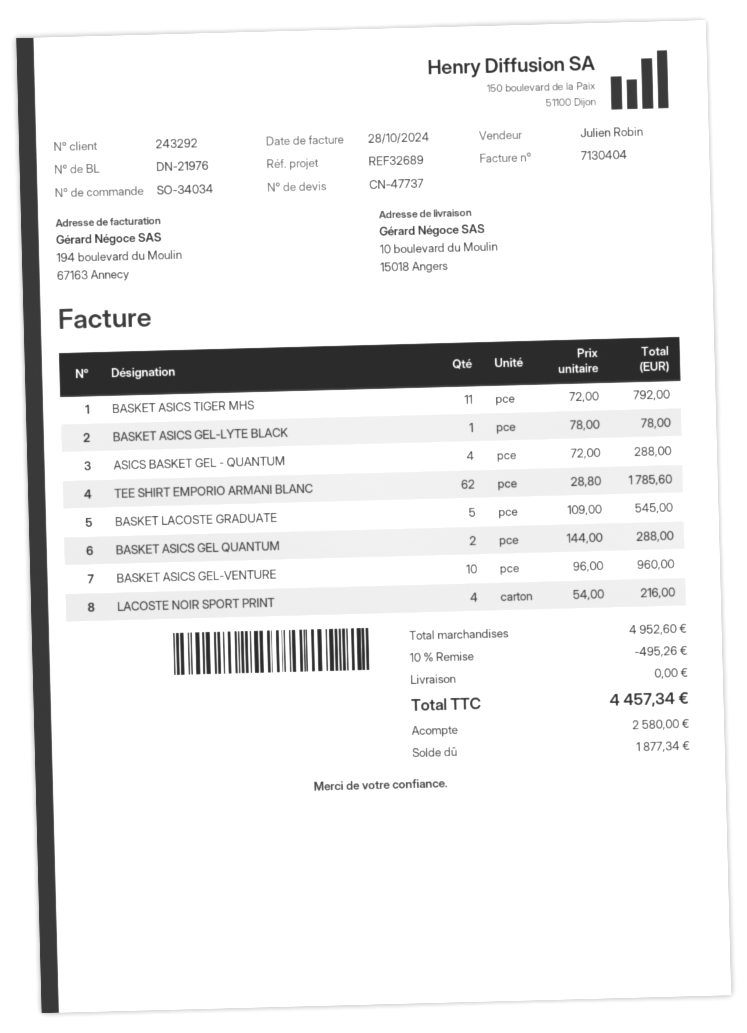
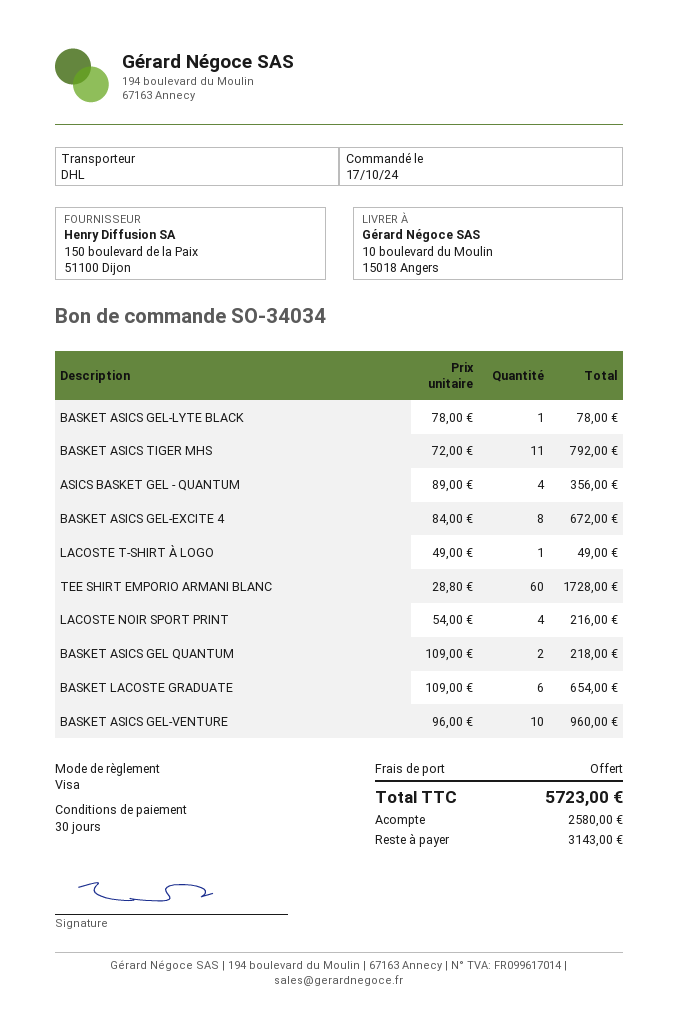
ASICS BASKET GEL - QUANTUM: 4 x 72.00 = 288.00 -> 4 x 89.00 = 356.00
TEE SHIRT EMPORIO ARMANI BLANC: 62 x 28.80 = 1785.60 -> 60 x 28.80 = 1728.00
BASKET LACOSTE GRADUATE: 5 x 109.00 = 545.00 -> 6 x 109.00 = 654.00
BASKET ASICS GEL QUANTUM: 2 x 144.00 = 288.00 -> 2 x 109.00 = 218.00
BASKET ASICS GEL-EXCITE 4: none -> 8 x 84.00 = 672.00
LACOSTE T-SHIRT À LOGO: none -> 1 x 49.00 = 49.00
discount: 10% = 495.26 -> none
total: 4457.34 -> 5723.00
balance: 1877.34 -> 3143.00

